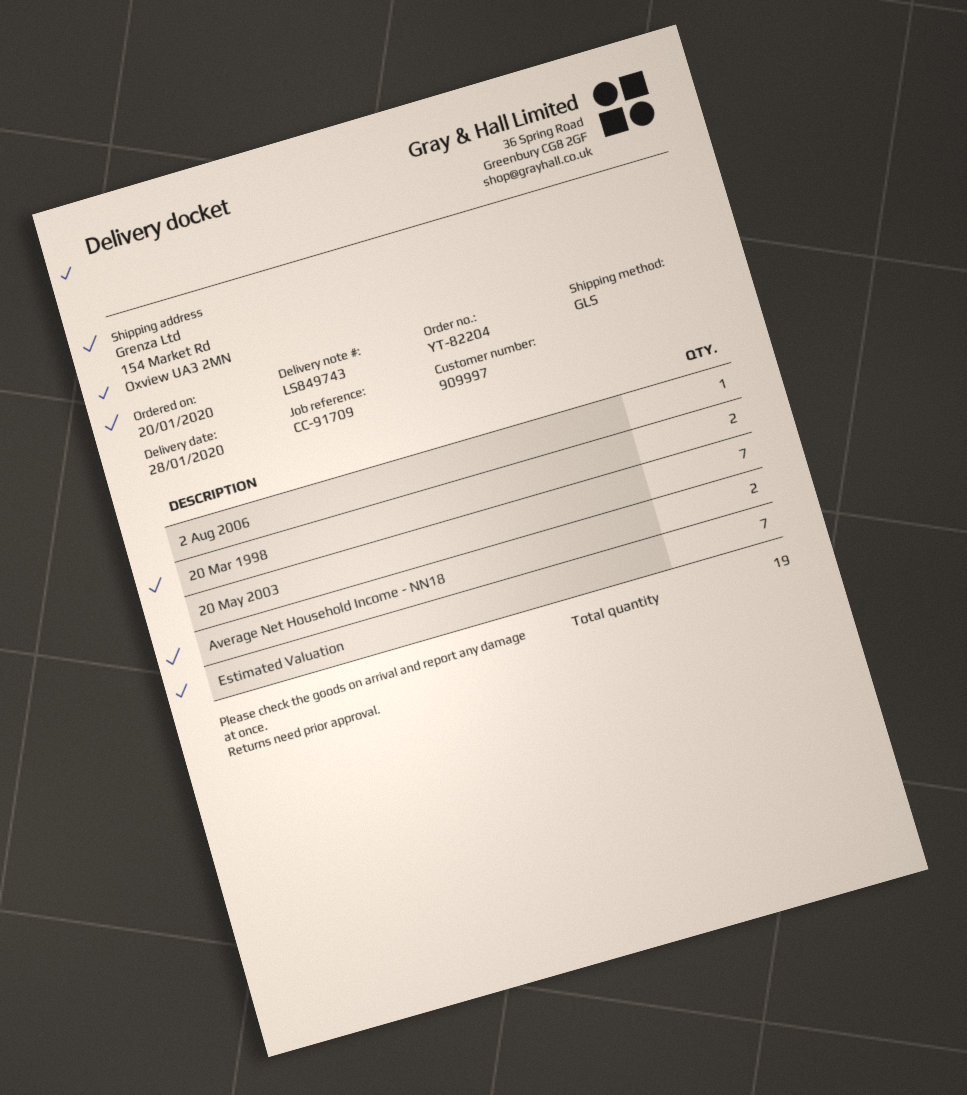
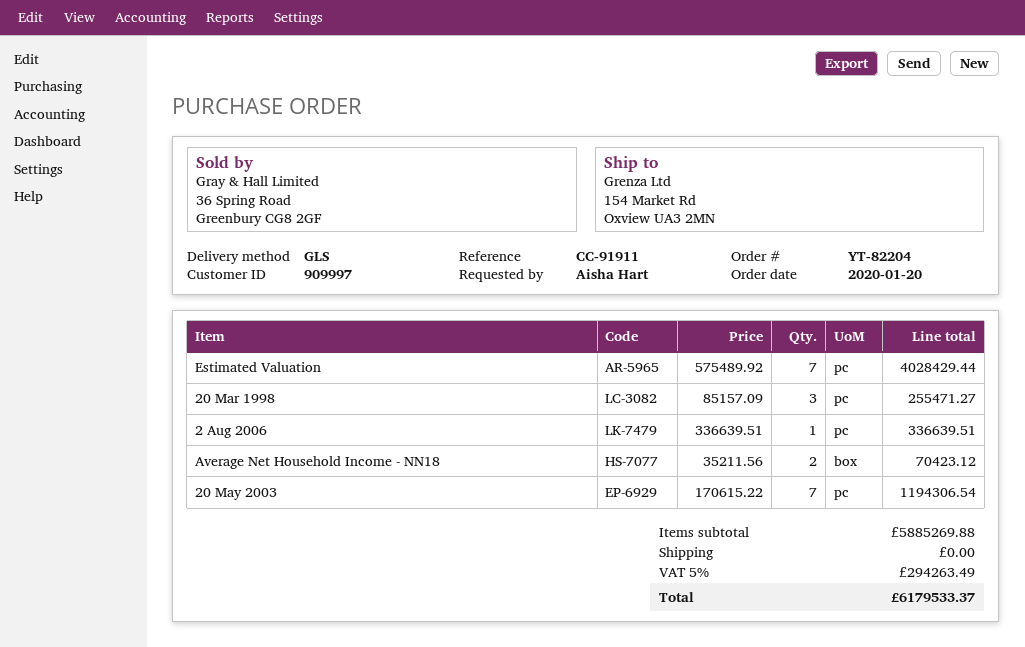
reference: CC-91709 -> CC-91911
20 Mar 1998: 2 -> 3

